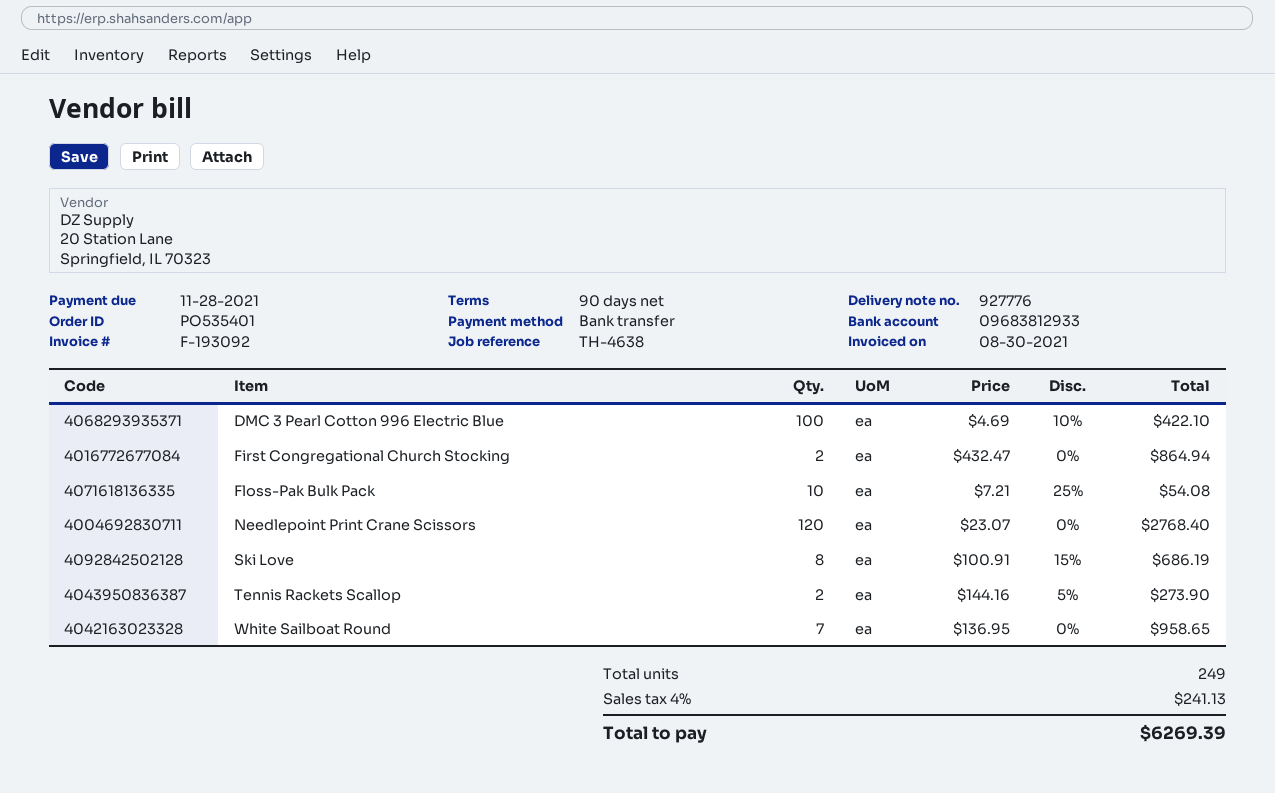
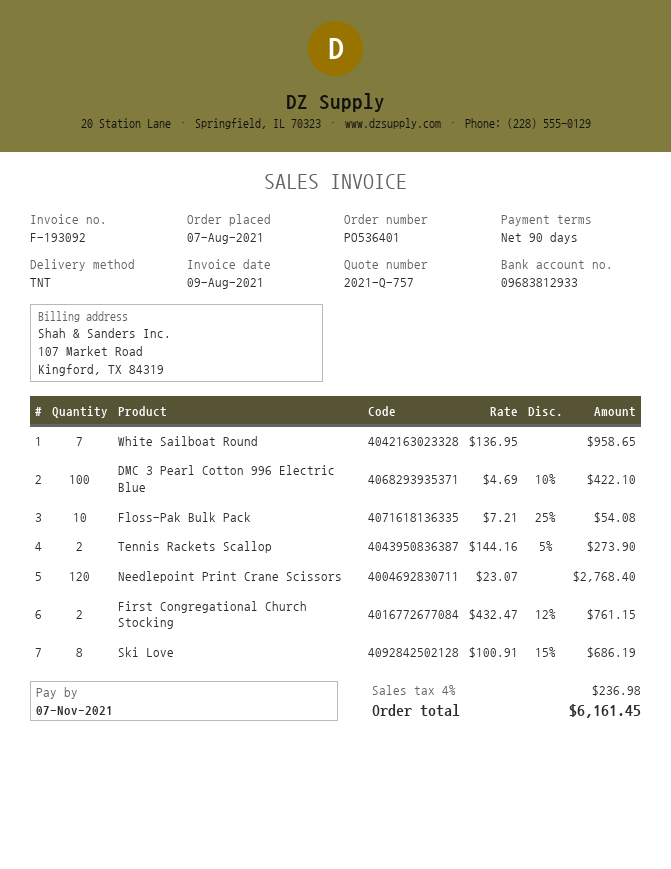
order number: PO535401 -> PO536401
invoice date: 2021-08-30 -> 2021-08-09
due date: 2021-11-28 -> 2021-11-07
First Congregational Church Stocking: 2 x 432.47 = 864.94 -> 2 x 432.47 - 12% = 761.15
tax: 4% = 241.13 -> 4% = 236.98
total: 6269.39 -> 6161.45

